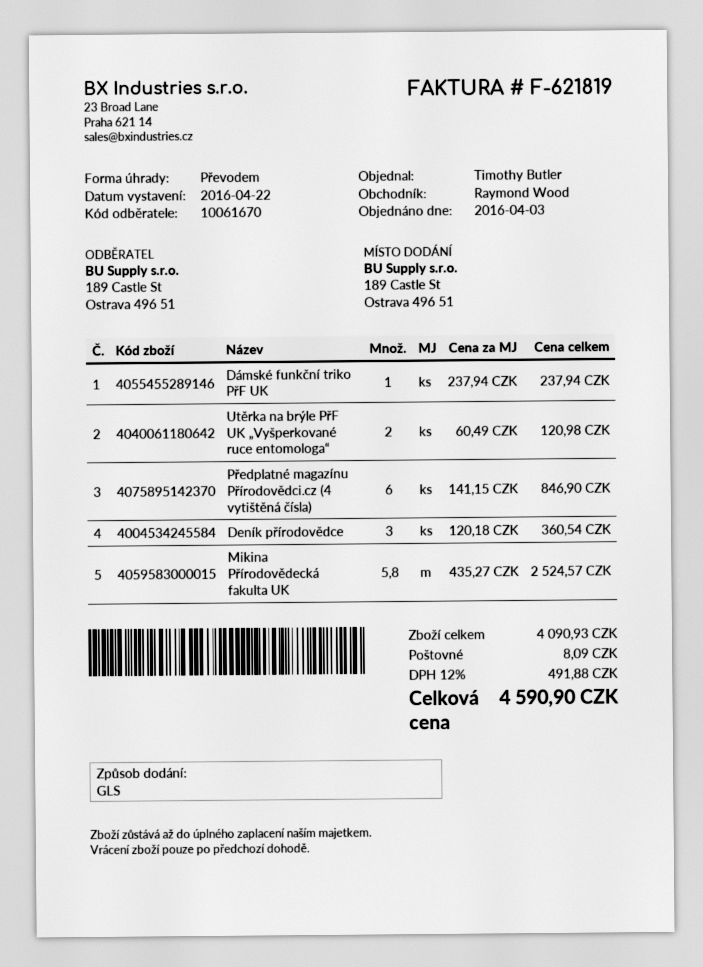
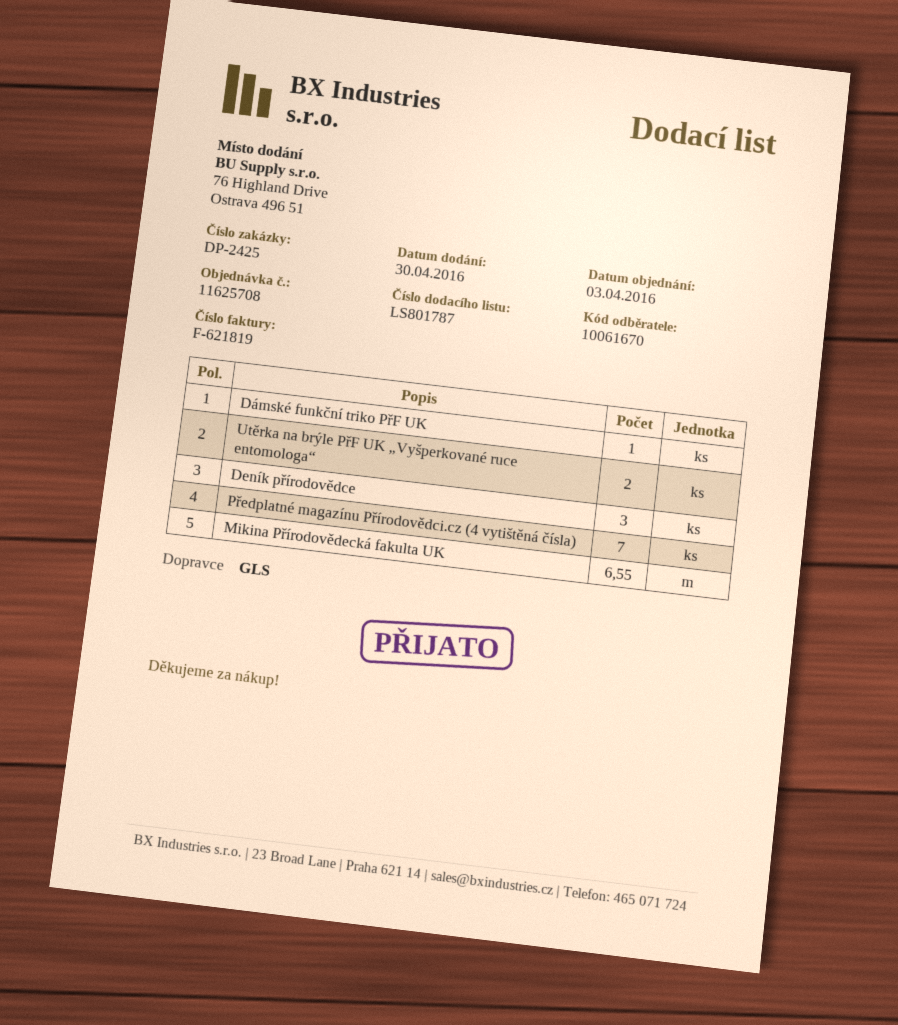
ship to: 189 Castle St, Ostrava 496 51 -> 76 Highland Drive, Ostrava 496 51
Předplatné magazínu Přírodovědci.cz (4 vytištěná čísla): 6 -> 7
Mikina Přírodovědecká fakulta UK: 5.8 -> 6.55

